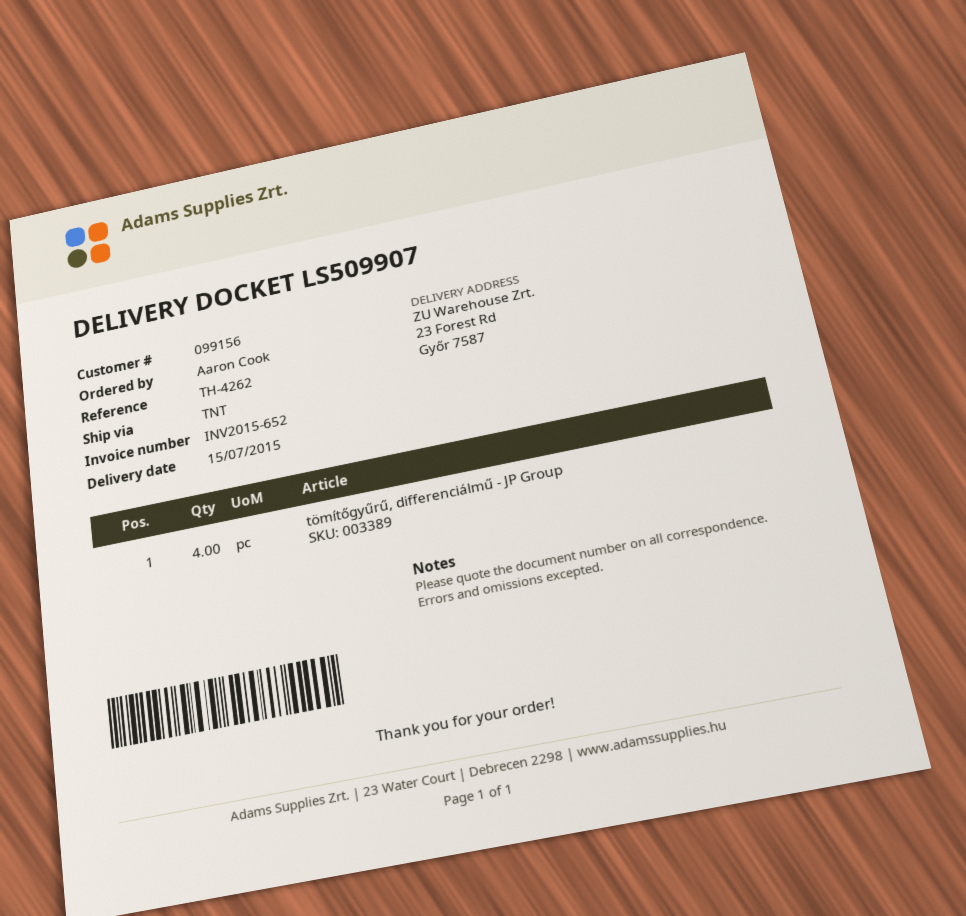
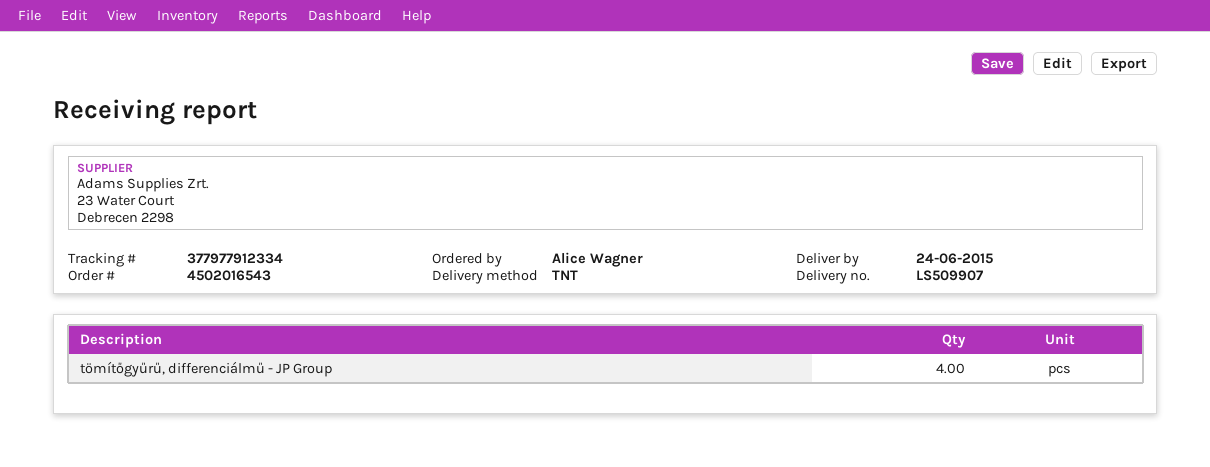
delivery date: 2015-07-15 -> 2015-06-24
ordered by: Aaron Cook -> Alice Wagner

